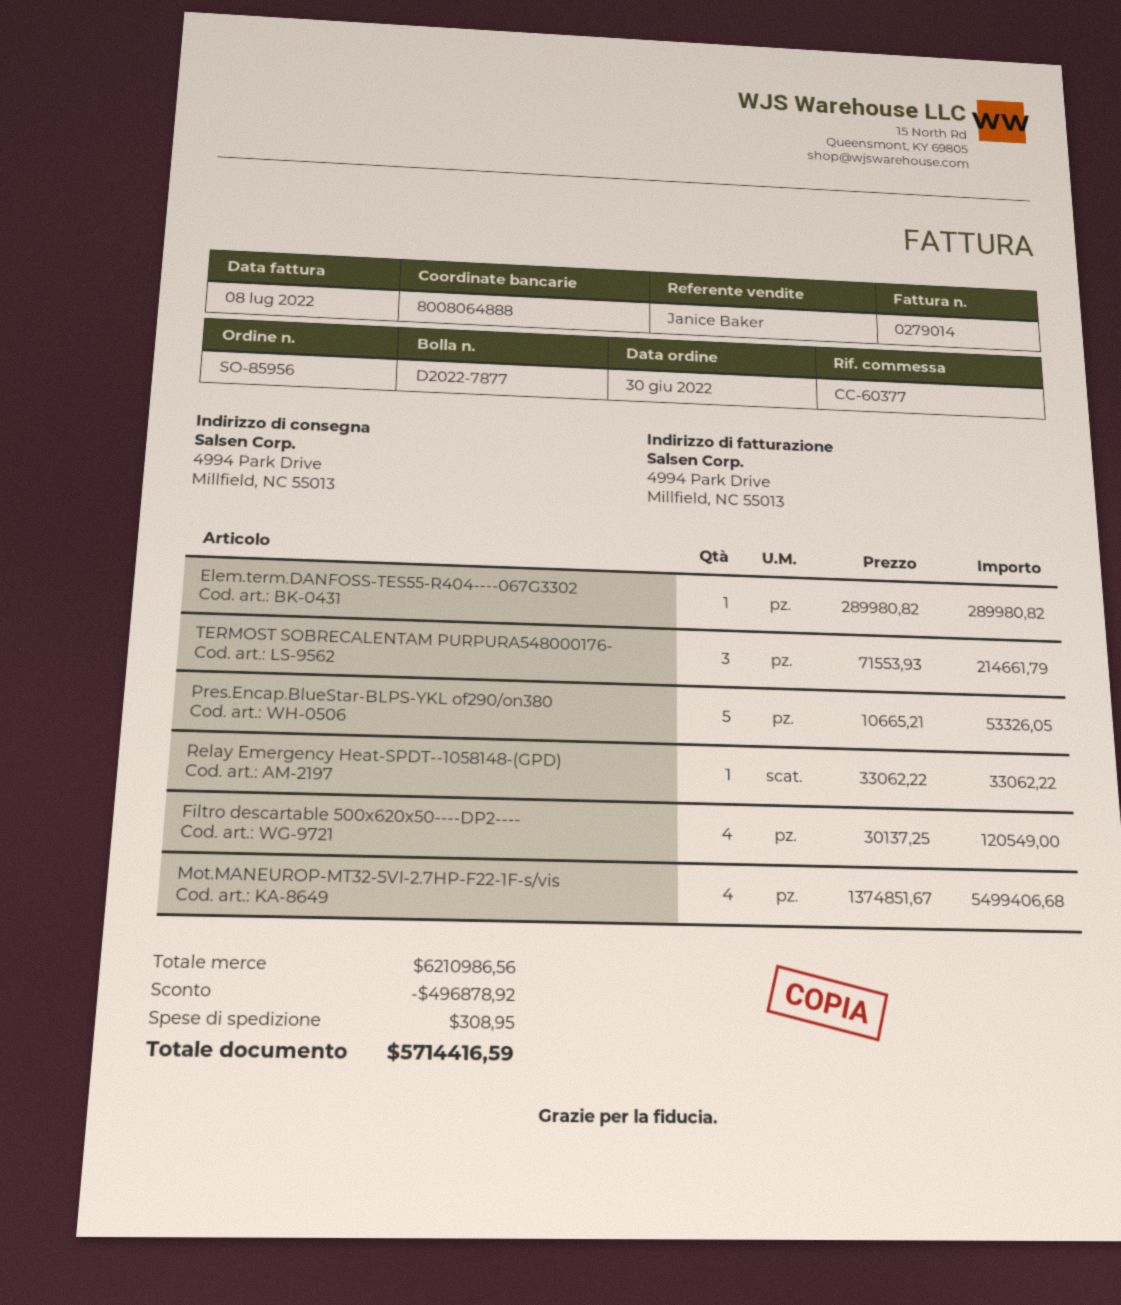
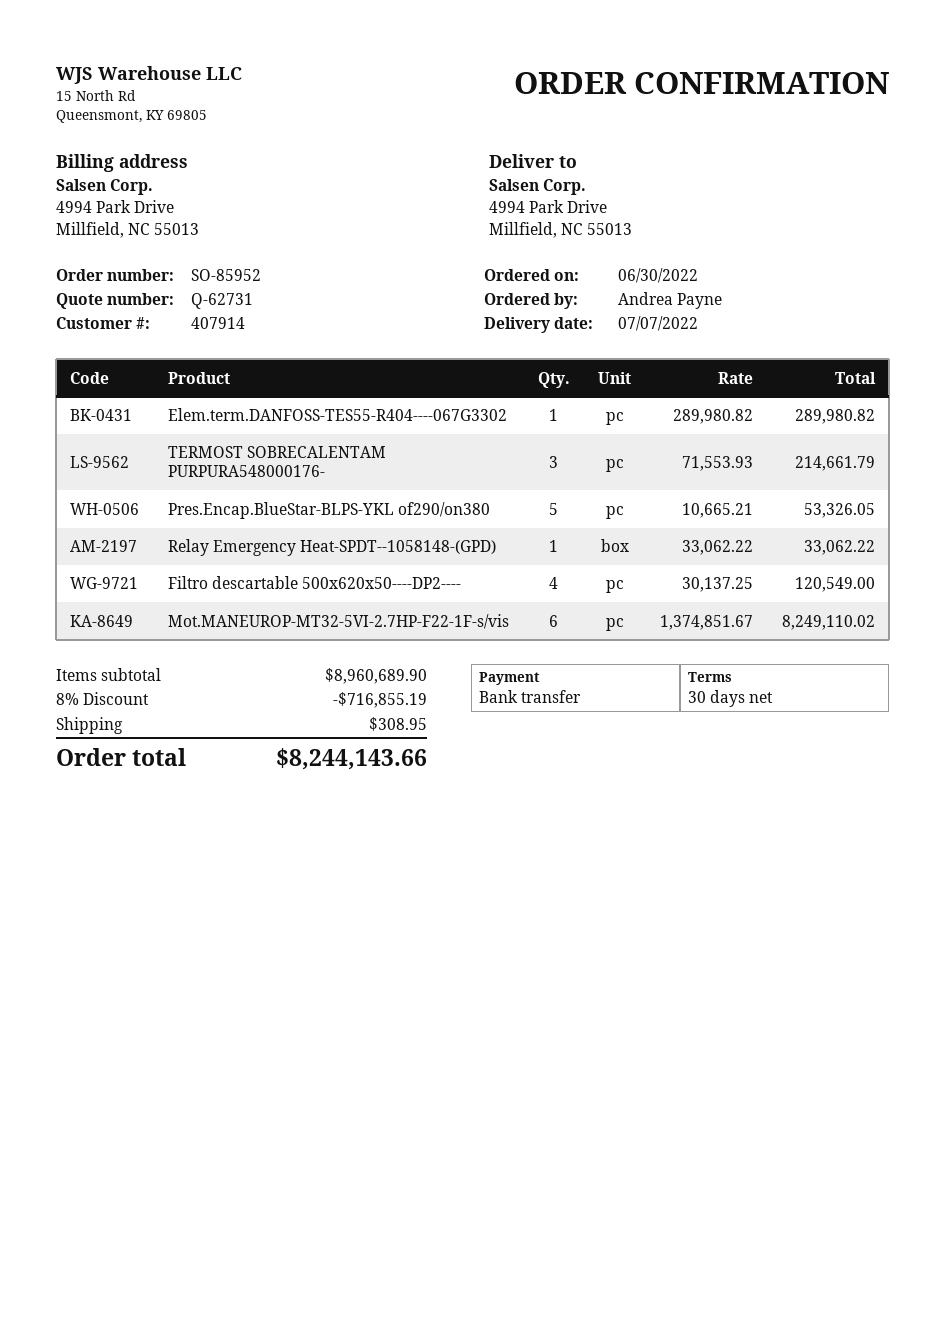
order number: SO-85956 -> SO-85952
Mot.MANEUROP-MT32-5VI-2.7HP-F22-1F-s/vis: 4 x 1374851.67 = 5499406.68 -> 6 x 1374851.67 = 8249110.02
subtotal: 6210986.56 -> 8960689.90
discount: 496878.92 -> 716855.19
total: 5714416.59 -> 8244143.66

